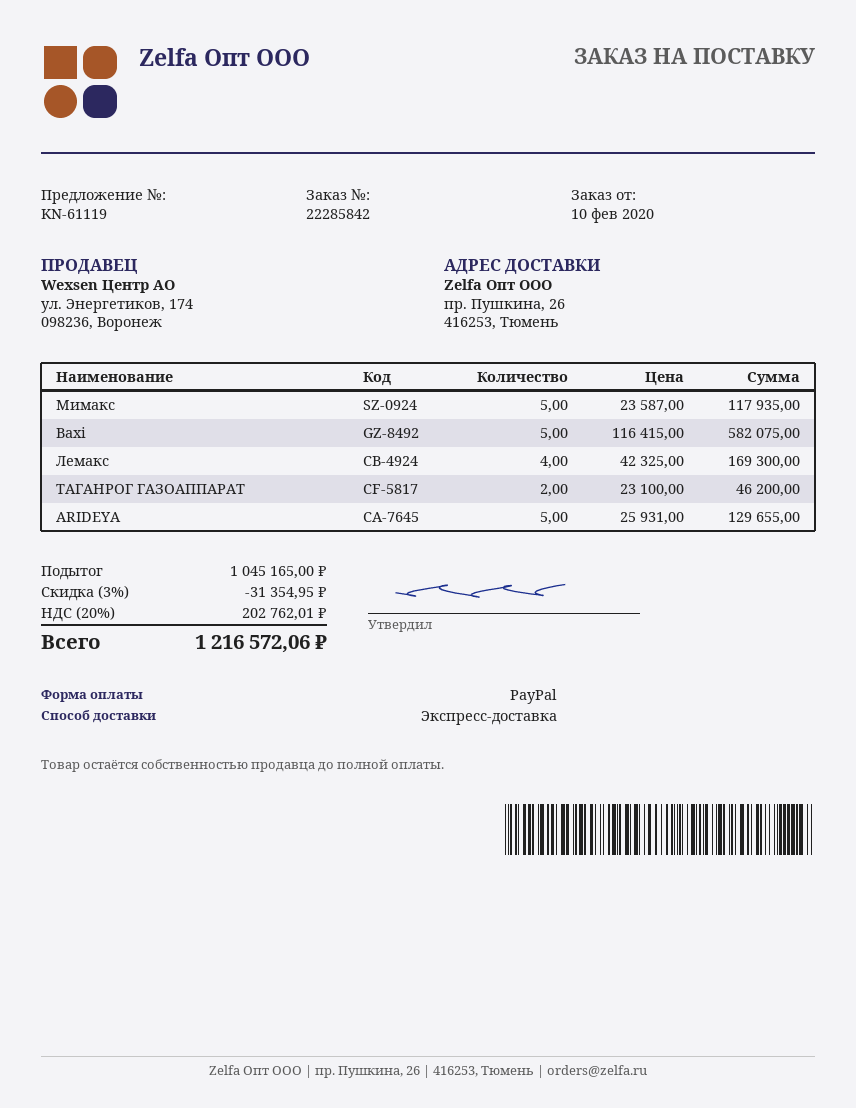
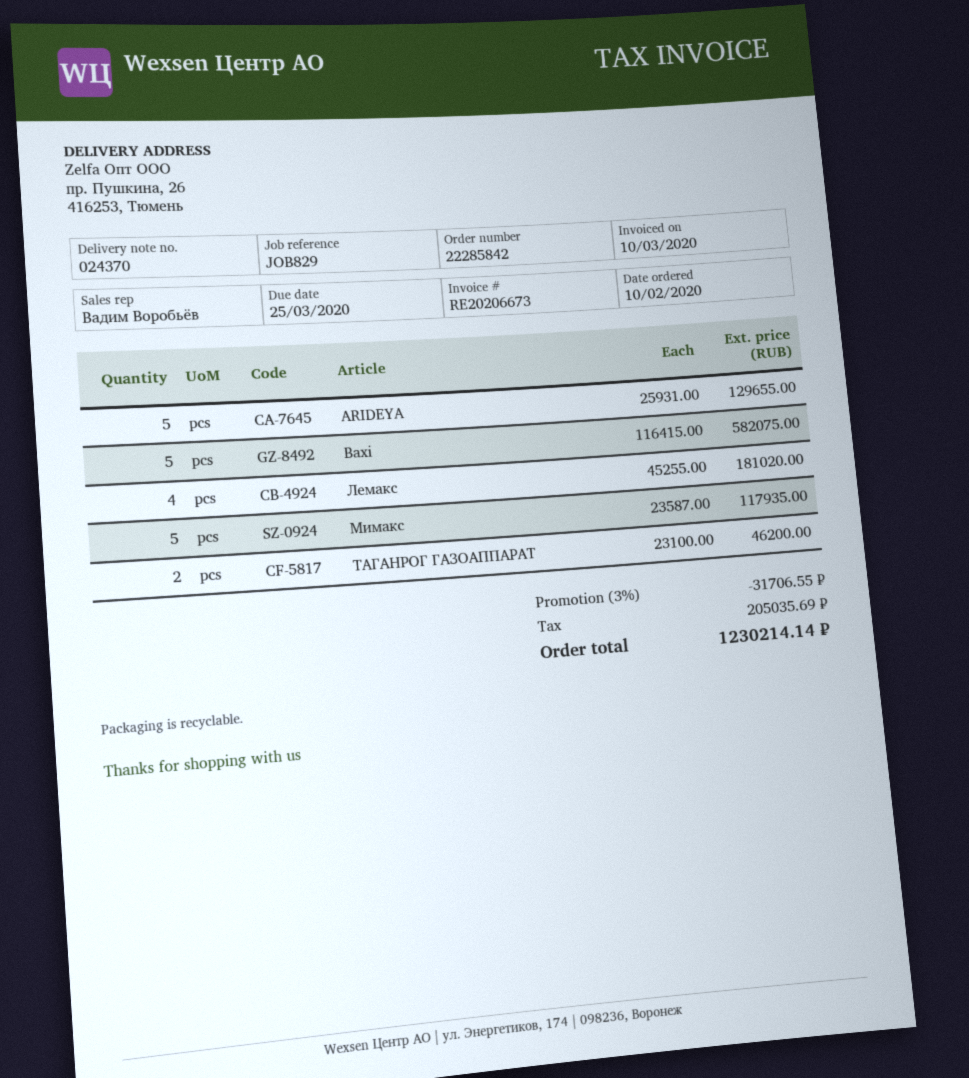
Лемакс: 4 x 42325.00 = 169300.00 -> 4 x 45255.00 = 181020.00
discount: 3% = 31354.95 -> 3% = 31706.55
tax: 202762.01 -> 205035.69
total: 1216572.06 -> 1230214.14

